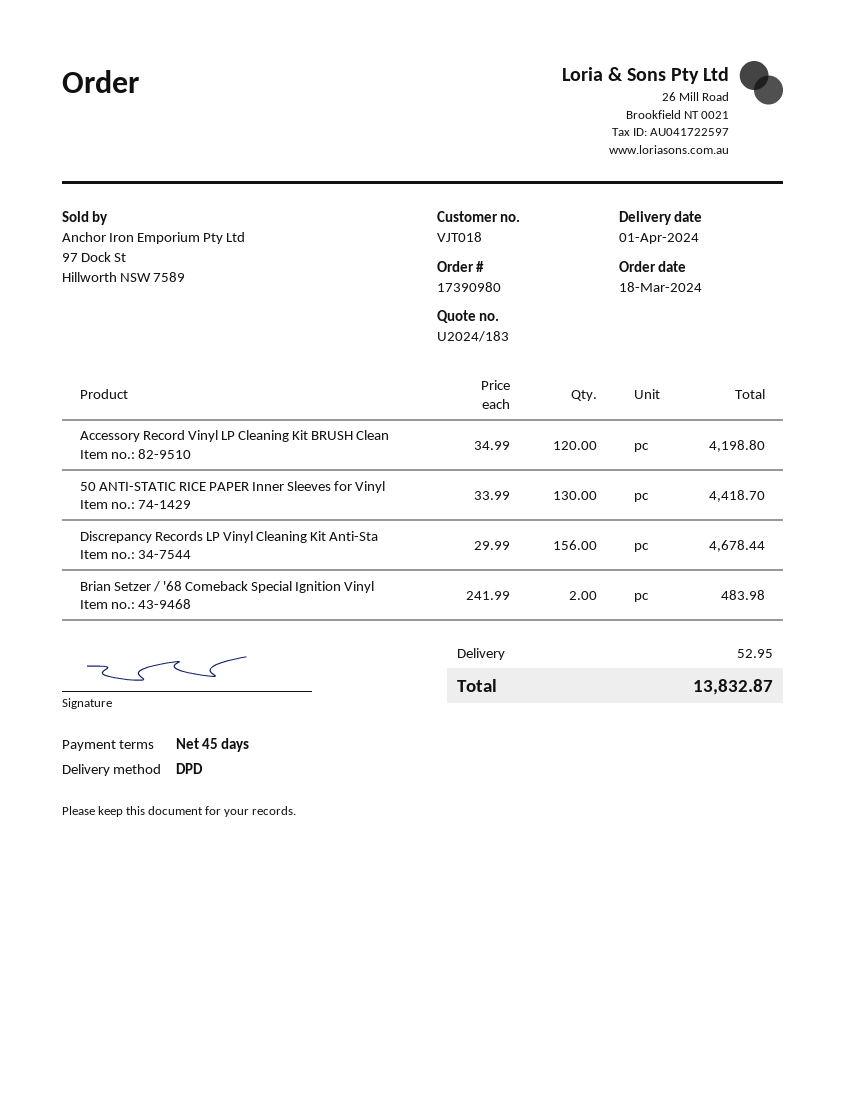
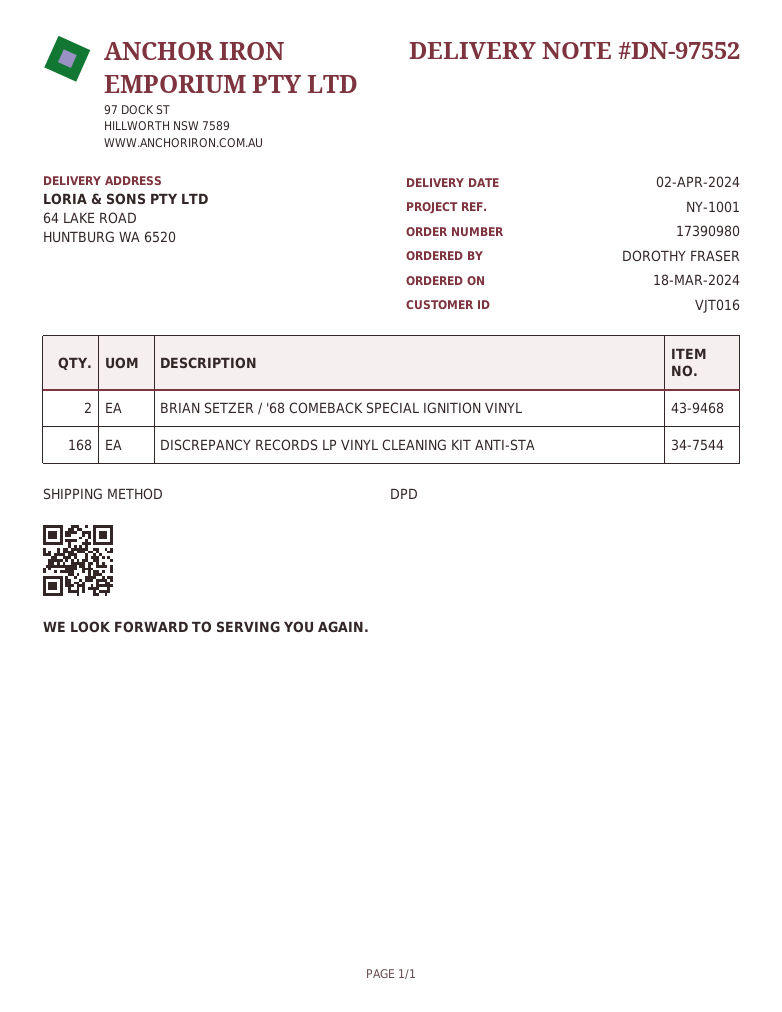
delivery date: 2024-04-01 -> 2024-04-02
customer number: VJT018 -> VJT016
Accessory Record Vinyl LP Cleaning Kit BRUSH Clean: 120 -> none
50 ANTI-STATIC RICE PAPER Inner Sleeves for Vinyl: 130 -> none
Discrepancy Records LP Vinyl Cleaning Kit Anti-Sta: 156 -> 168

